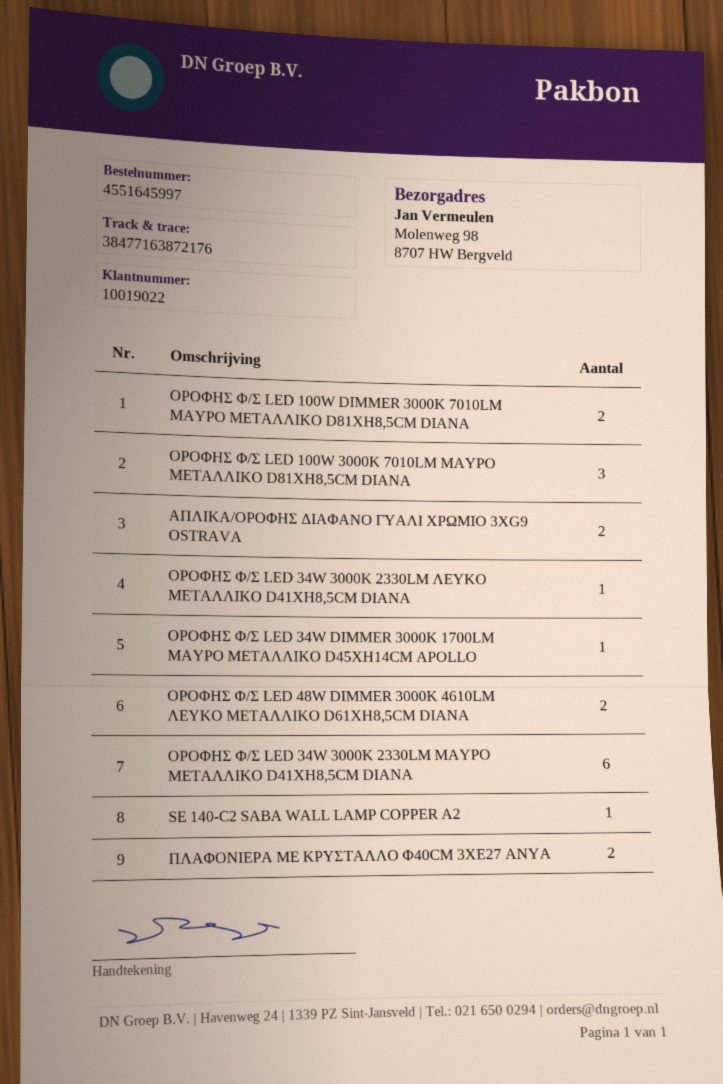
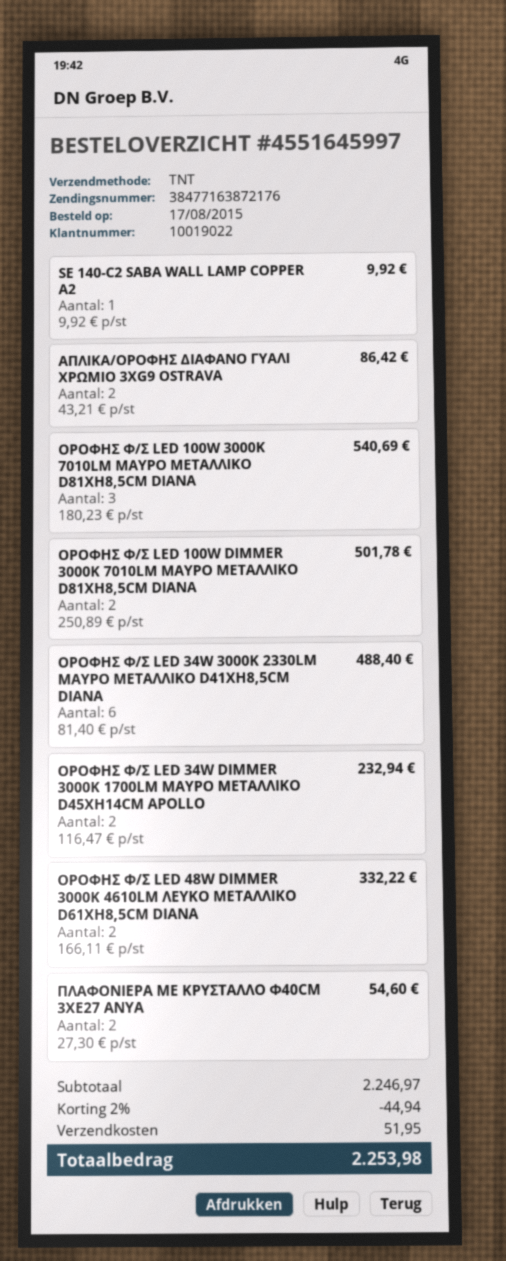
ΟΡΟΦΗΣ Φ/Σ LED 34W 3000K 2330LM ΛΕΥΚΟ ΜΕΤΑΛΛΙΚΟ D41XH8,5CM DIANA: 1 -> none
ΟΡΟΦΗΣ Φ/Σ LED 34W DIMMER 3000K 1700LM ΜΑΥΡΟ ΜΕΤΑΛΛΙΚΟ D45XH14CM APOLLO: 1 -> 2

